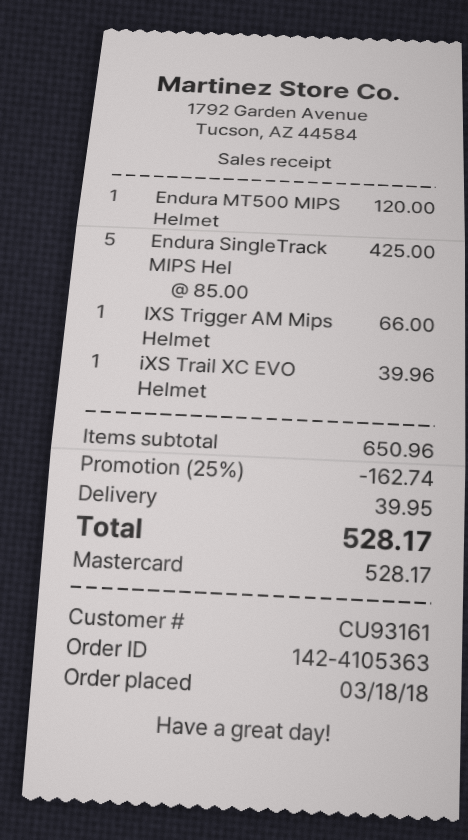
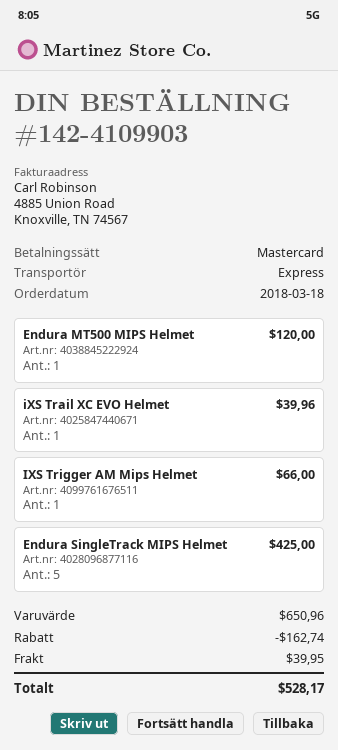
order number: 142-4105363 -> 142-4109903

